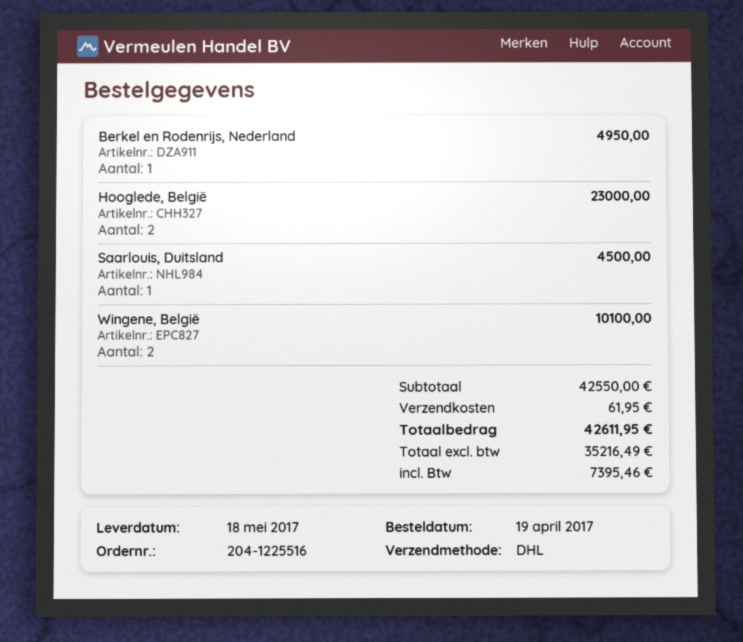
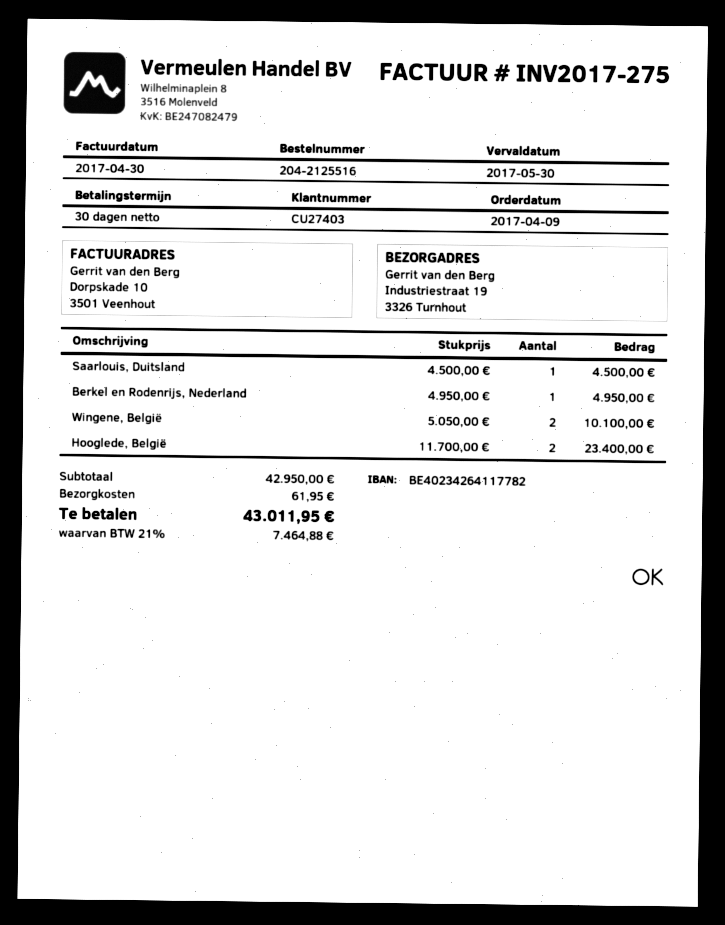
order number: 204-1225516 -> 204-2125516
order date: 2017-04-19 -> 2017-04-09
Hooglede, België: 2 for 23000.00 -> 2 for 23400.00
subtotal: 42550.00 -> 42950.00
tax: 7395.46 -> 7464.88
total: 42611.95 -> 43011.95

